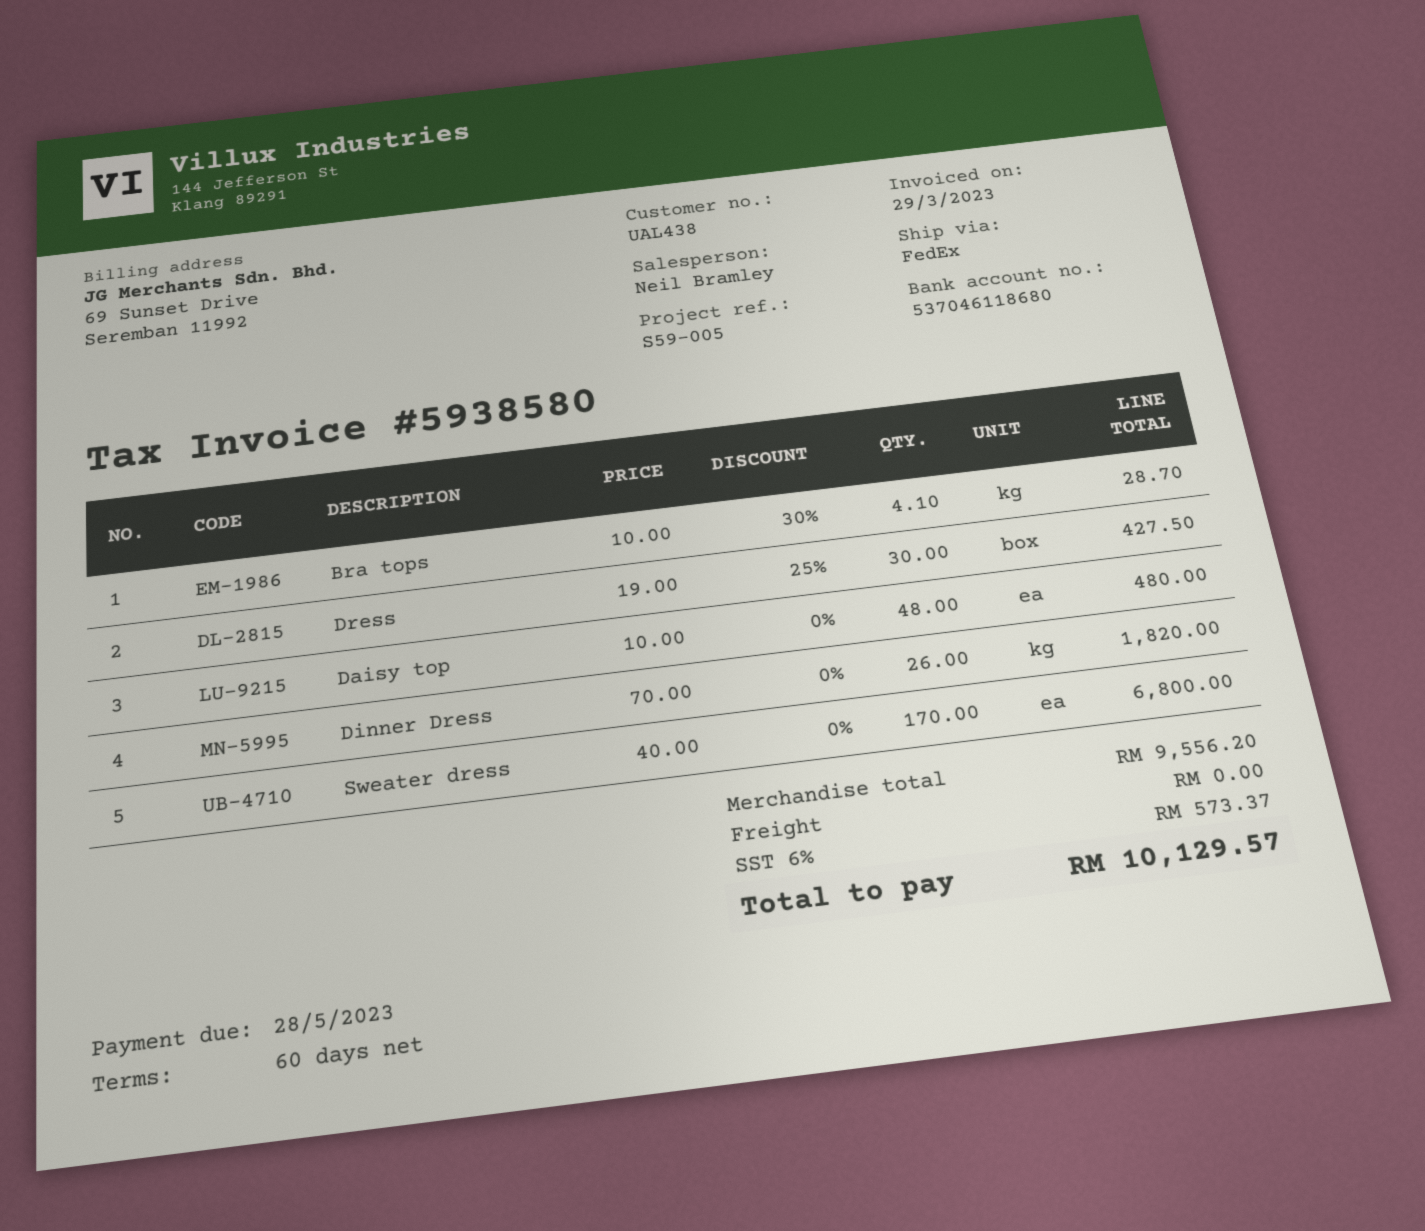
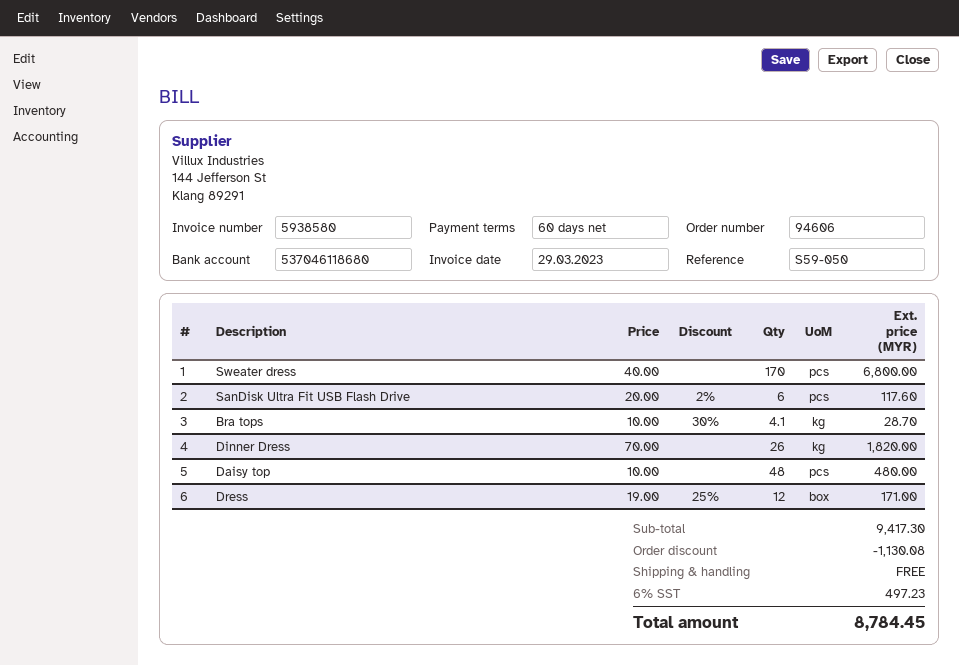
reference: S59-005 -> S59-050
Dress: 30 x 19.00 - 25% = 427.50 -> 12 x 19.00 - 25% = 171.00
SanDisk Ultra Fit USB Flash Drive: none -> 6 x 20.00 - 2% = 117.60
subtotal: 9556.20 -> 9417.30
discount: none -> 1130.08
tax: 6% = 573.37 -> 6% = 497.23
total: 10129.57 -> 8784.45

